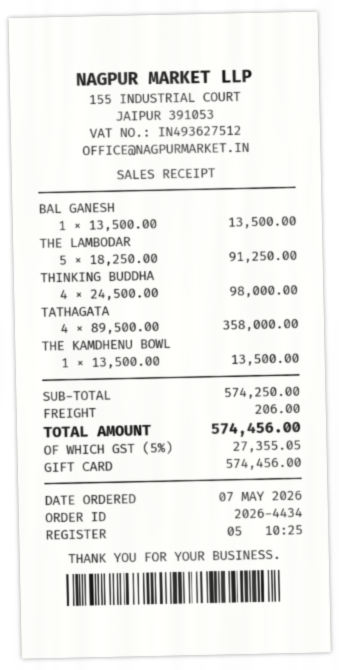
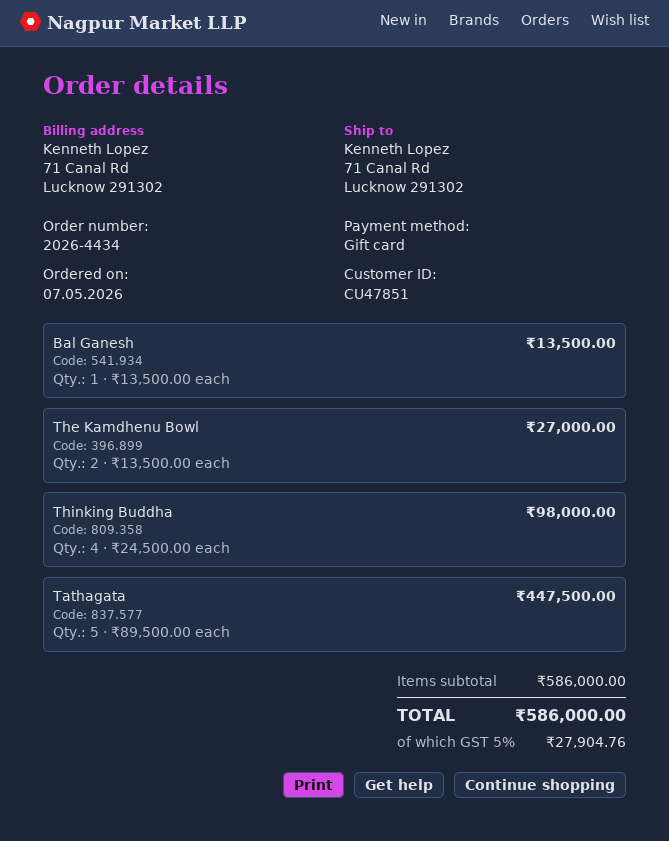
THE LAMBODAR: 5 x 18250.00 = 91250.00 -> none
TATHAGATA: 4 x 89500.00 = 358000.00 -> 5 x 89500.00 = 447500.00
THE KAMDHENU BOWL: 1 x 13500.00 = 13500.00 -> 2 x 13500.00 = 27000.00
subtotal: 574250.00 -> 586000.00
shipping: 206.00 -> none
tax: 5% = 27355.05 -> 5% = 27904.76
total: 574456.00 -> 586000.00

